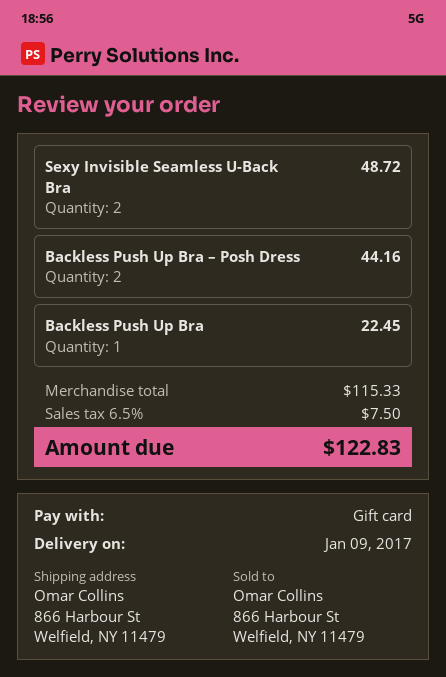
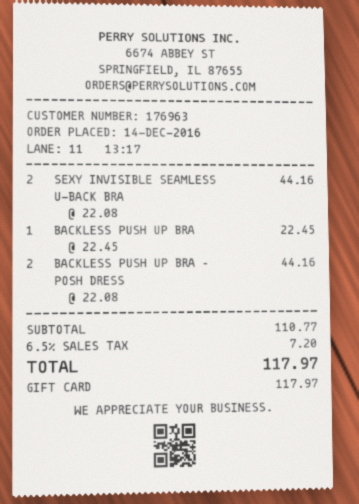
Sexy Invisible Seamless U-Back Bra: 2 for 48.72 -> 2 for 44.16
subtotal: 115.33 -> 110.77
tax: 6.5% = 7.50 -> 6.5% = 7.20
total: 122.83 -> 117.97

